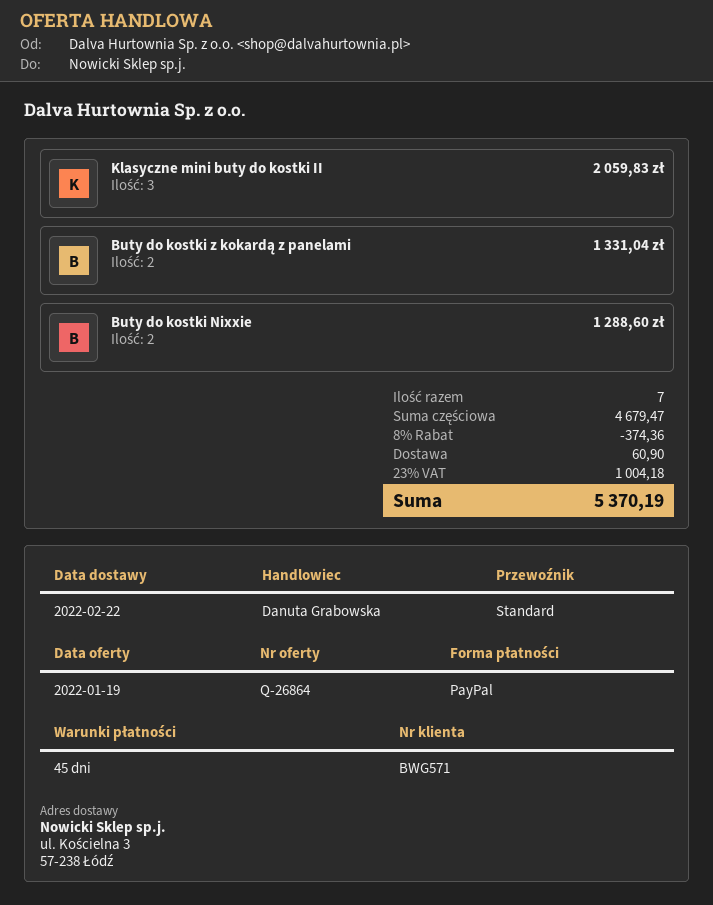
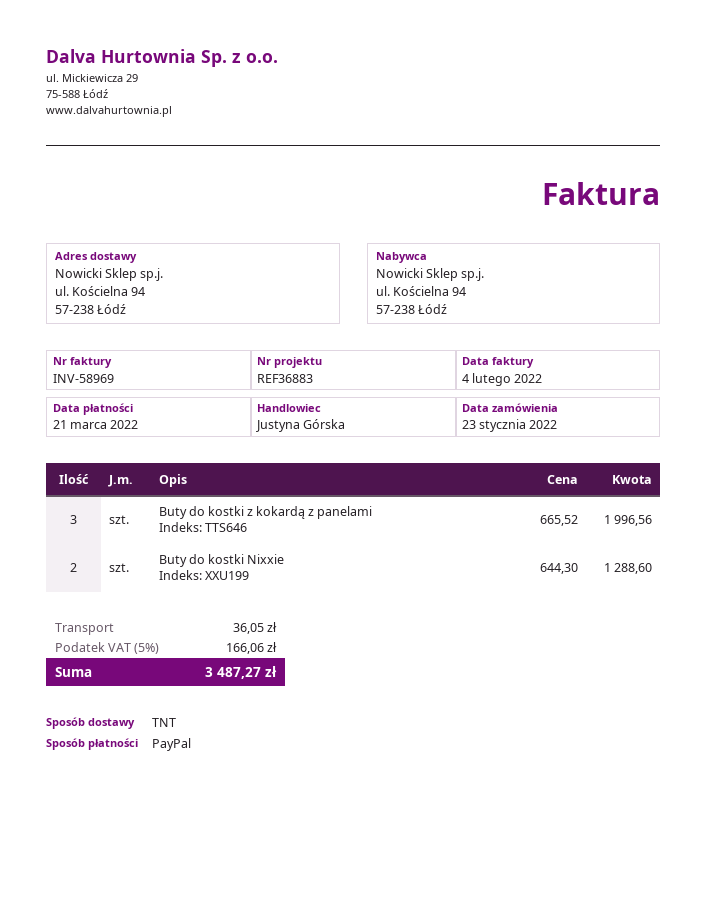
sales rep: Danuta Grabowska -> Justyna Górska
shipping method: standard -> TNT
ship to: ul. Kościelna 3, 57-238 Łódź -> ul. Kościelna 94, 57-238 Łódź
Klasyczne mini buty do kostki II: 3 for 2059.83 -> none
Buty do kostki z kokardą z panelami: 2 for 1331.04 -> 3 for 1996.56
discount: 8% = 374.36 -> none
shipping: 60.90 -> 36.05
tax: 23% = 1004.18 -> 5% = 166.06
total: 5370.19 -> 3487.27

